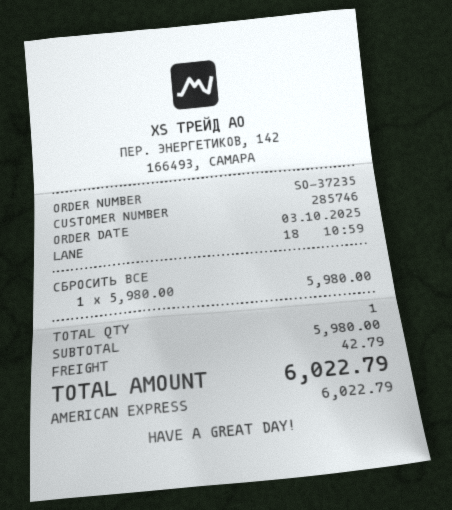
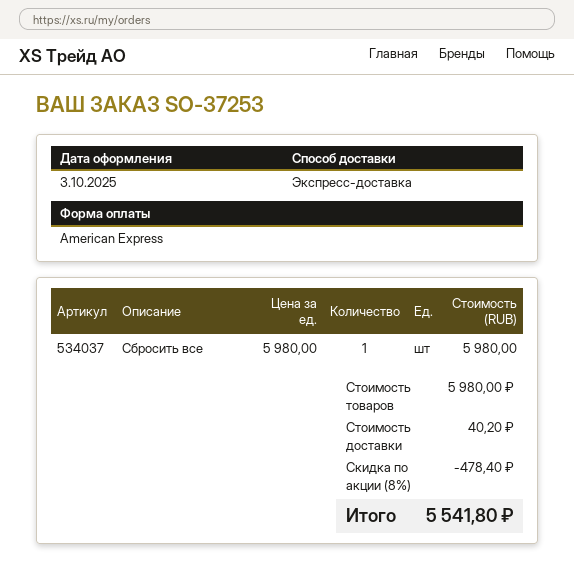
order number: SO-37235 -> SO-37253
discount: none -> 8% = 478.40
shipping: 42.79 -> 40.20
total: 6022.79 -> 5541.80

